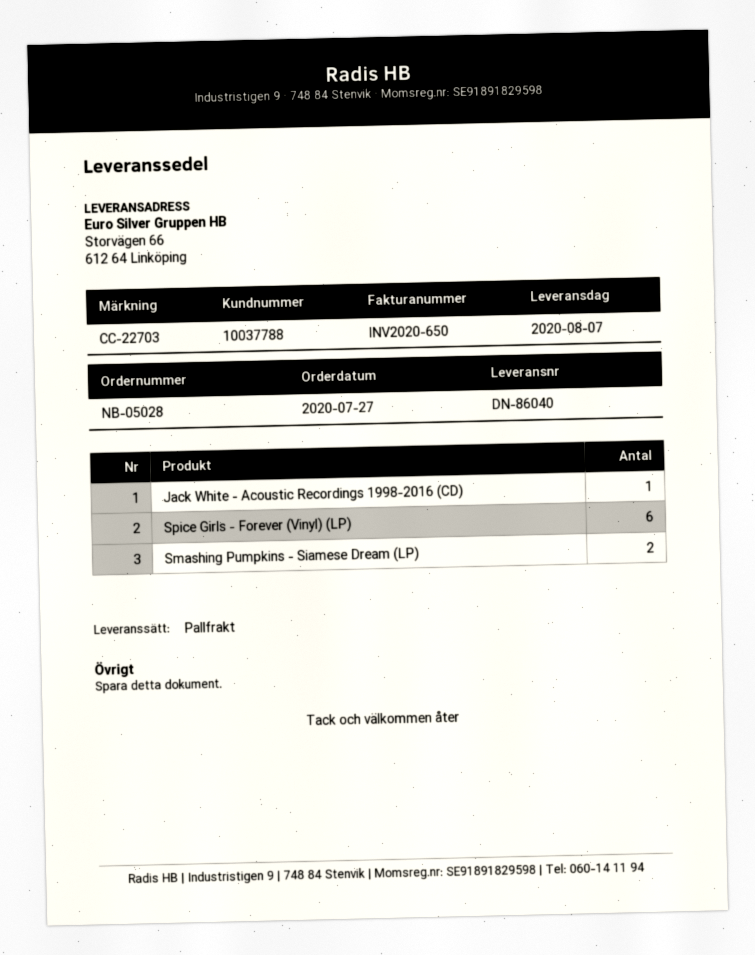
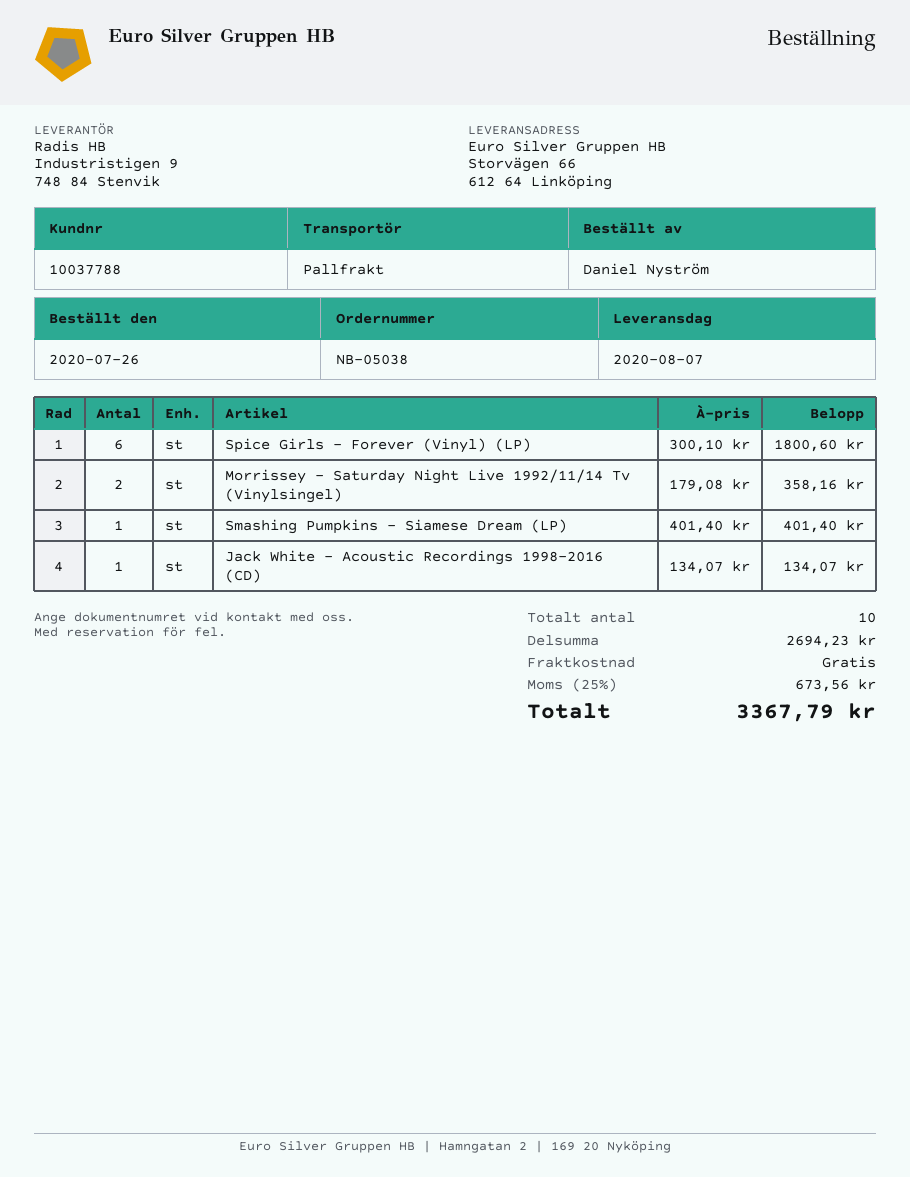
order number: NB-05028 -> NB-05038
order date: 2020-07-27 -> 2020-07-26
Smashing Pumpkins - Siamese Dream (LP): 2 -> 1
Morrissey - Saturday Night Live 1992/11/14 Tv (Vinylsingel): none -> 2

